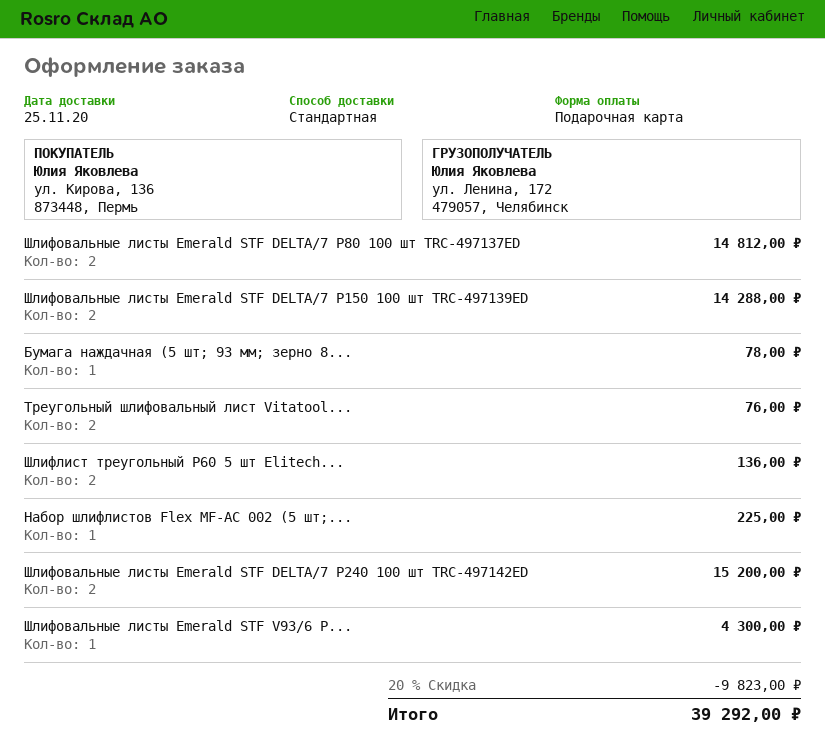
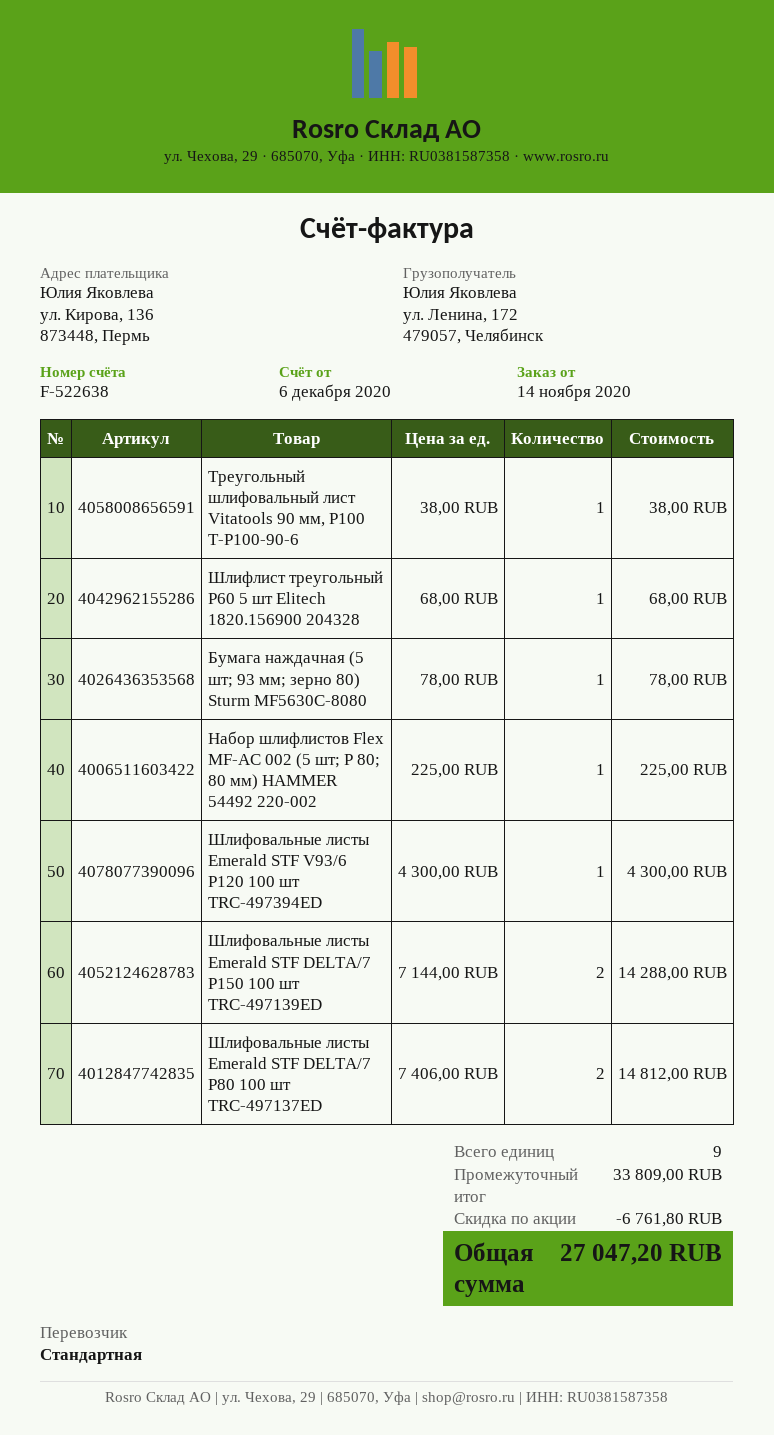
Треугольный шлифовальный лист Vitatool...: 2 for 76.00 -> 1 for 38.00
Шлифлист треугольный P60 5 шт Elitech...: 2 for 136.00 -> 1 for 68.00
Шлифовальные листы Emerald STF DELTA/7 P240 100 шт TRC-497142ED: 2 for 15200.00 -> none
discount: 9823.00 -> 6761.80
total: 39292.00 -> 27047.20

